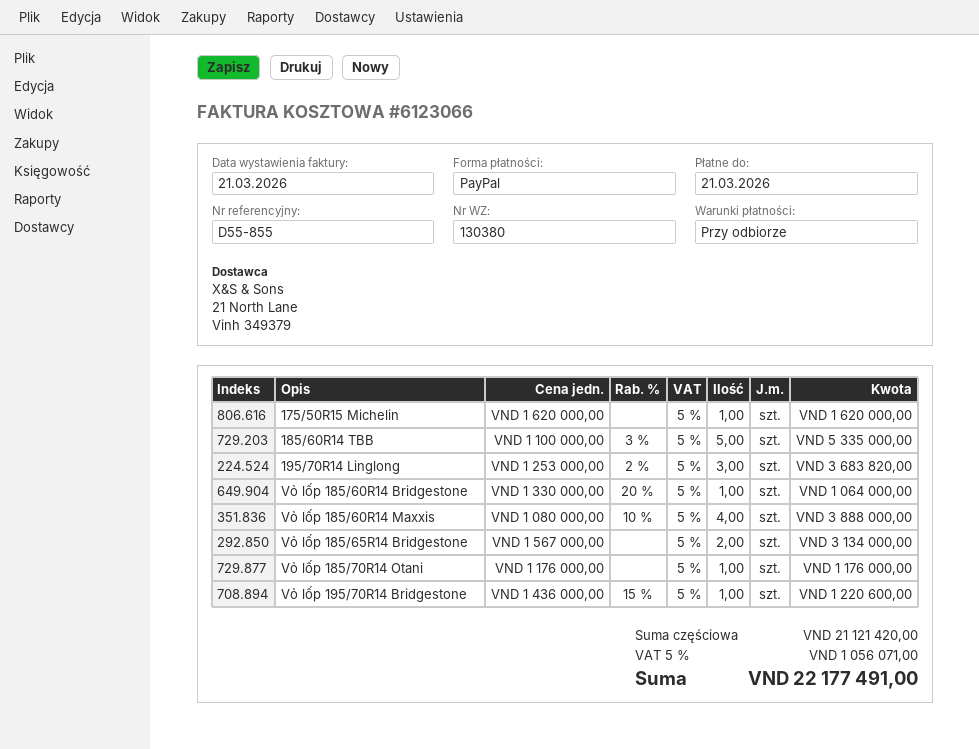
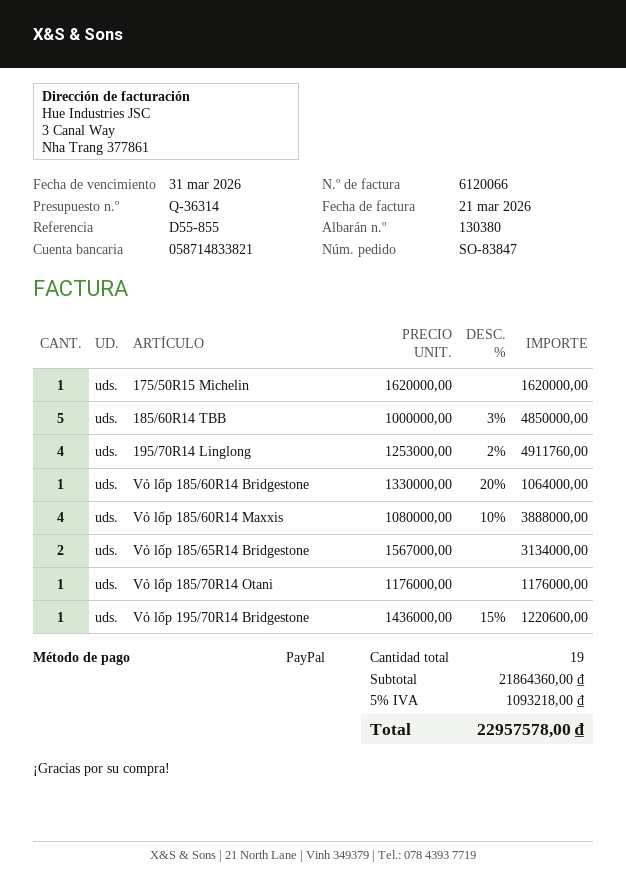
invoice number: 6123066 -> 6120066
due date: 2026-03-21 -> 2026-03-31
185/60R14 TBB: 5 x 1100000.00 - 3% = 5335000.00 -> 5 x 1000000.00 - 3% = 4850000.00
195/70R14 Linglong: 3 x 1253000.00 - 2% = 3683820.00 -> 4 x 1253000.00 - 2% = 4911760.00
subtotal: 21121420.00 -> 21864360.00
tax: 5% = 1056071.00 -> 5% = 1093218.00
total: 22177491.00 -> 22957578.00

